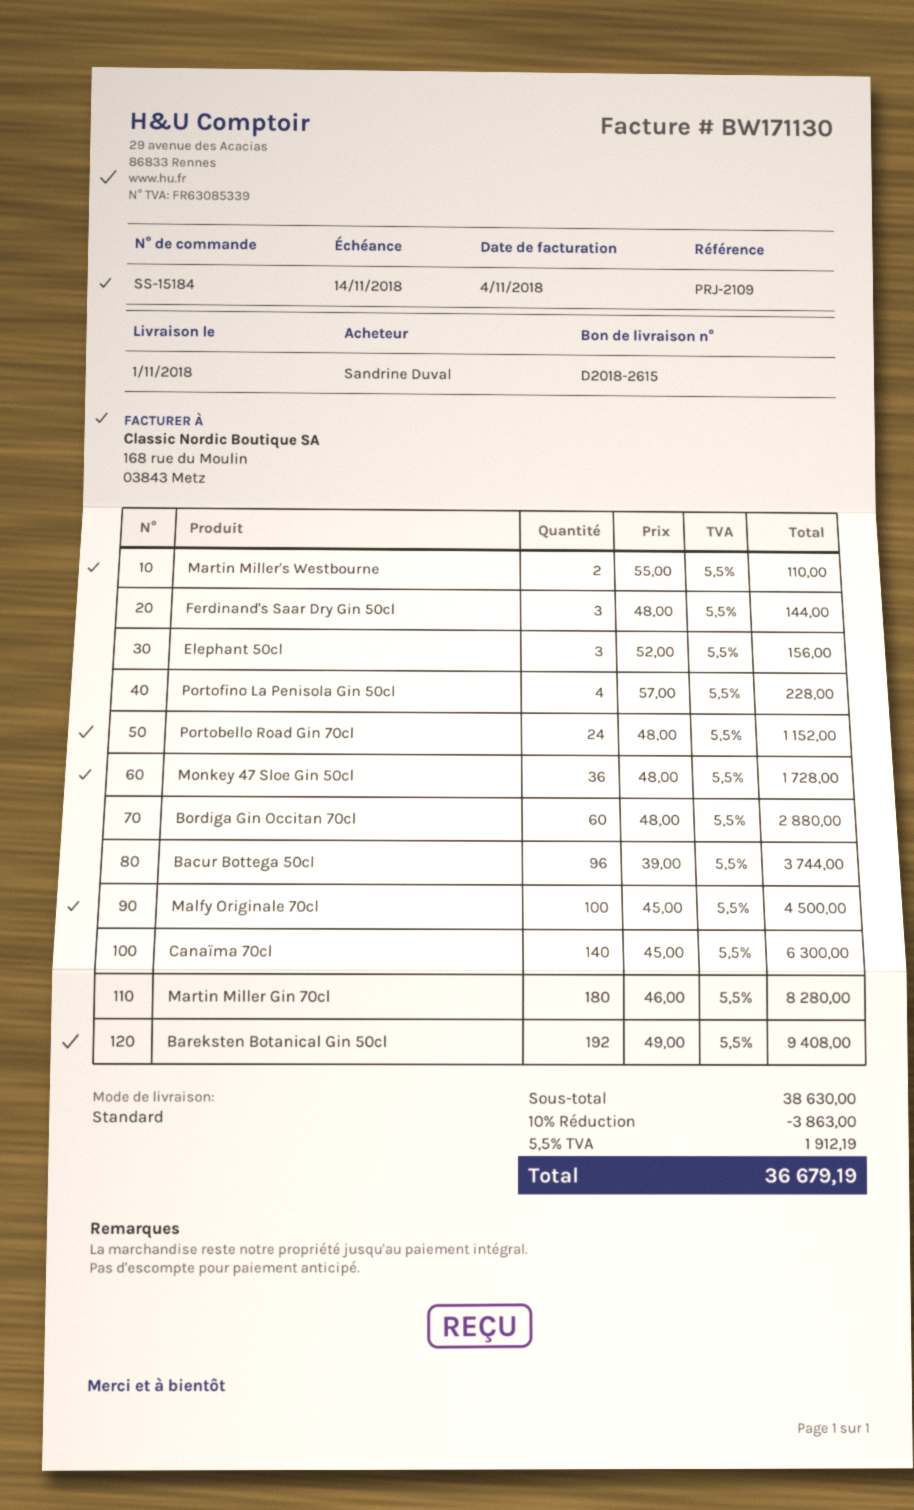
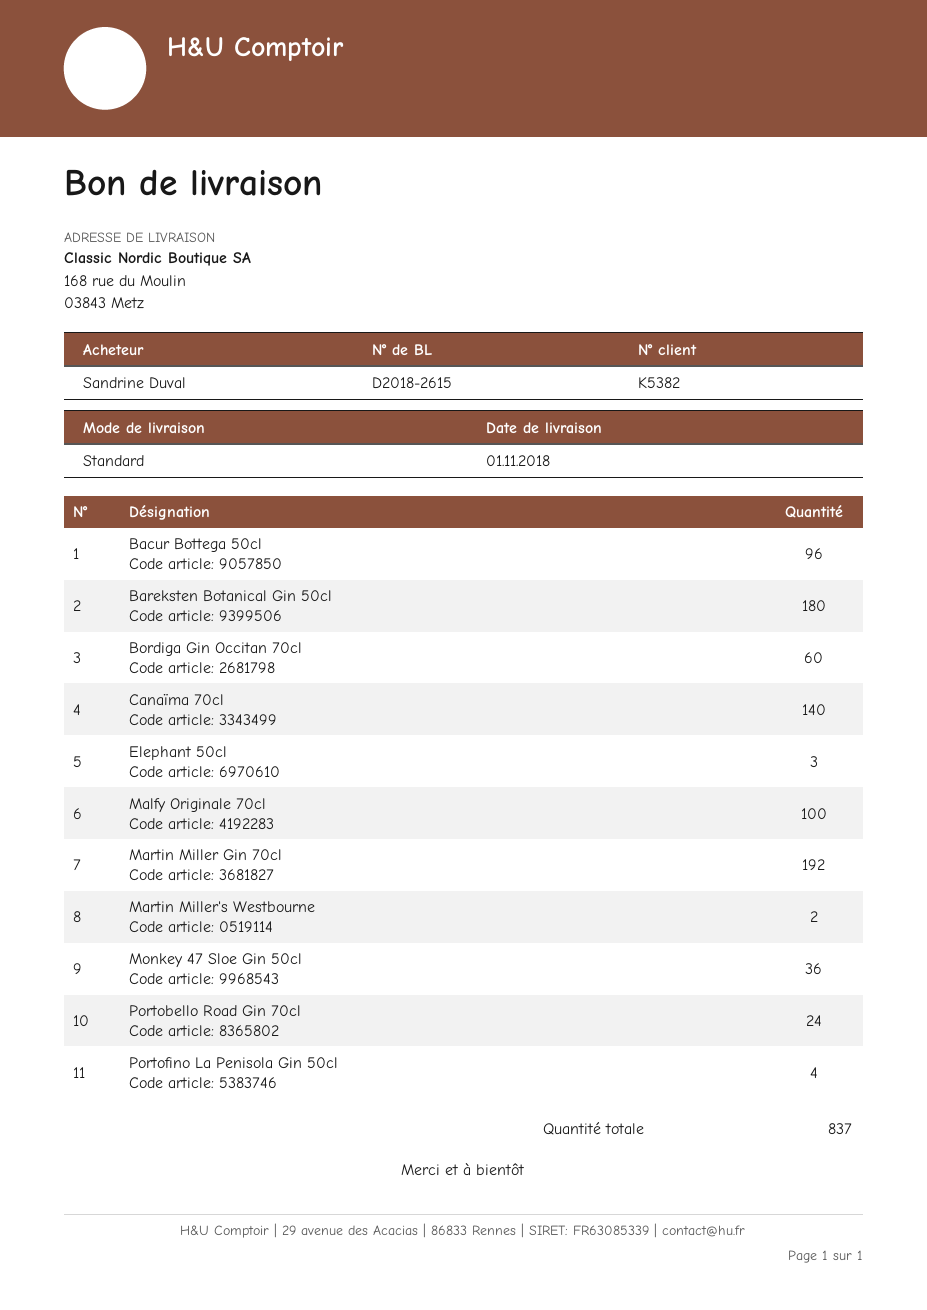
Ferdinand's Saar Dry Gin 50cl: 3 -> none
Martin Miller Gin 70cl: 180 -> 192
Bareksten Botanical Gin 50cl: 192 -> 180

